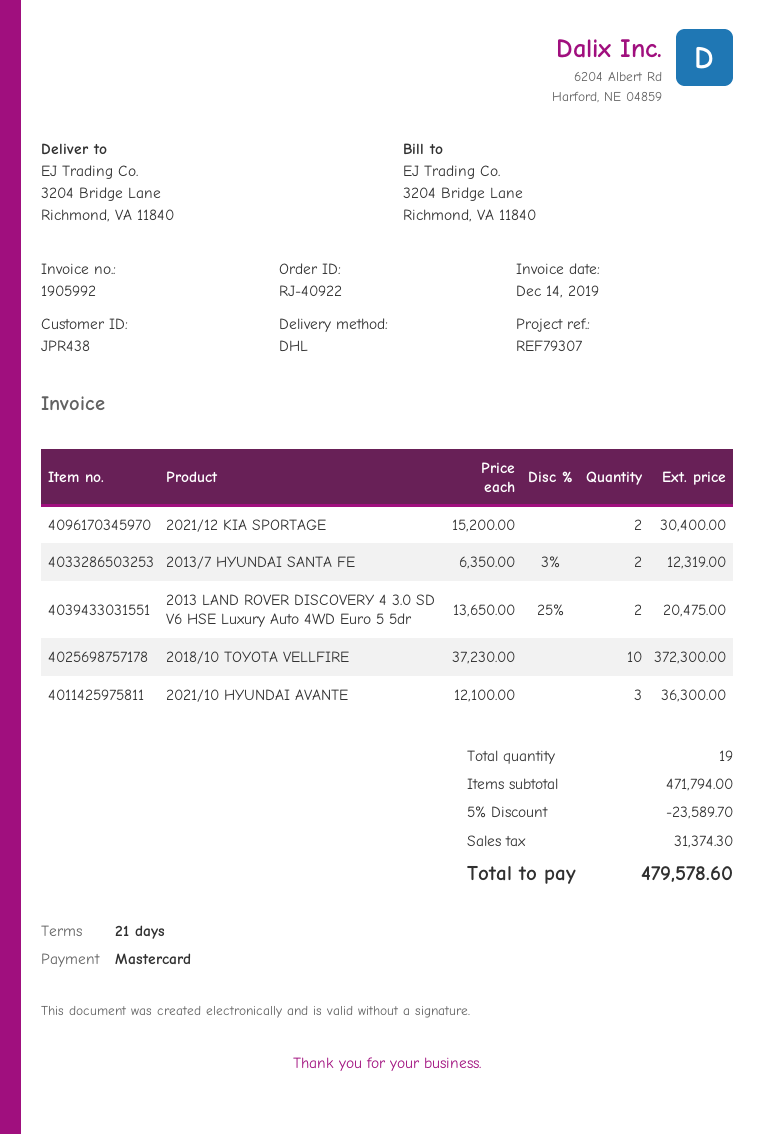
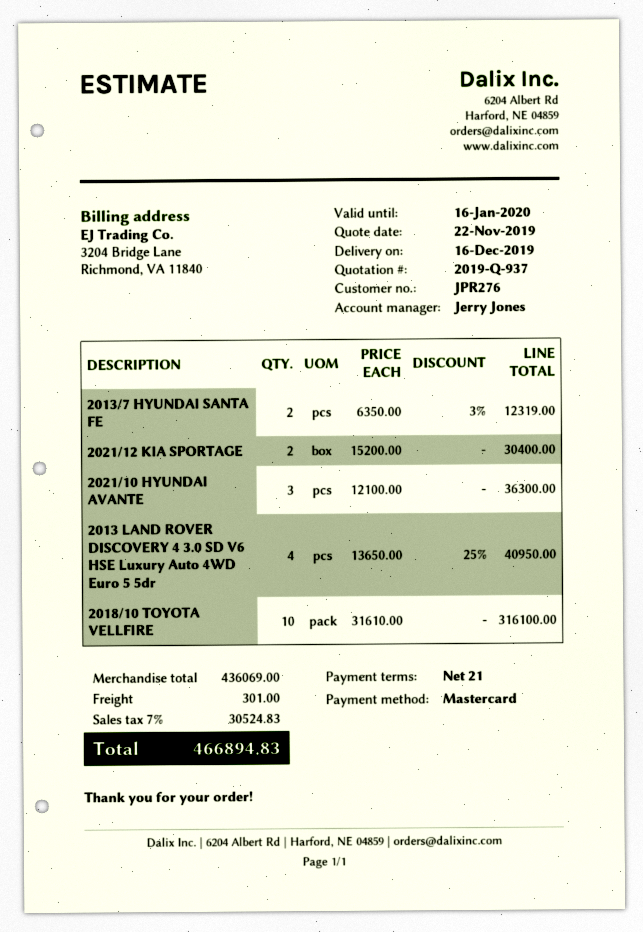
customer number: JPR438 -> JPR276
2013 LAND ROVER DISCOVERY 4 3.0 SD V6 HSE Luxury Auto 4WD Euro 5 5dr: 2 x 13650.00 - 25% = 20475.00 -> 4 x 13650.00 - 25% = 40950.00
2018/10 TOYOTA VELLFIRE: 10 x 37230.00 = 372300.00 -> 10 x 31610.00 = 316100.00
subtotal: 471794.00 -> 436069.00
discount: 5% = 23589.70 -> none
shipping: none -> 301.00
tax: 31374.30 -> 30524.83
total: 479578.60 -> 466894.83

